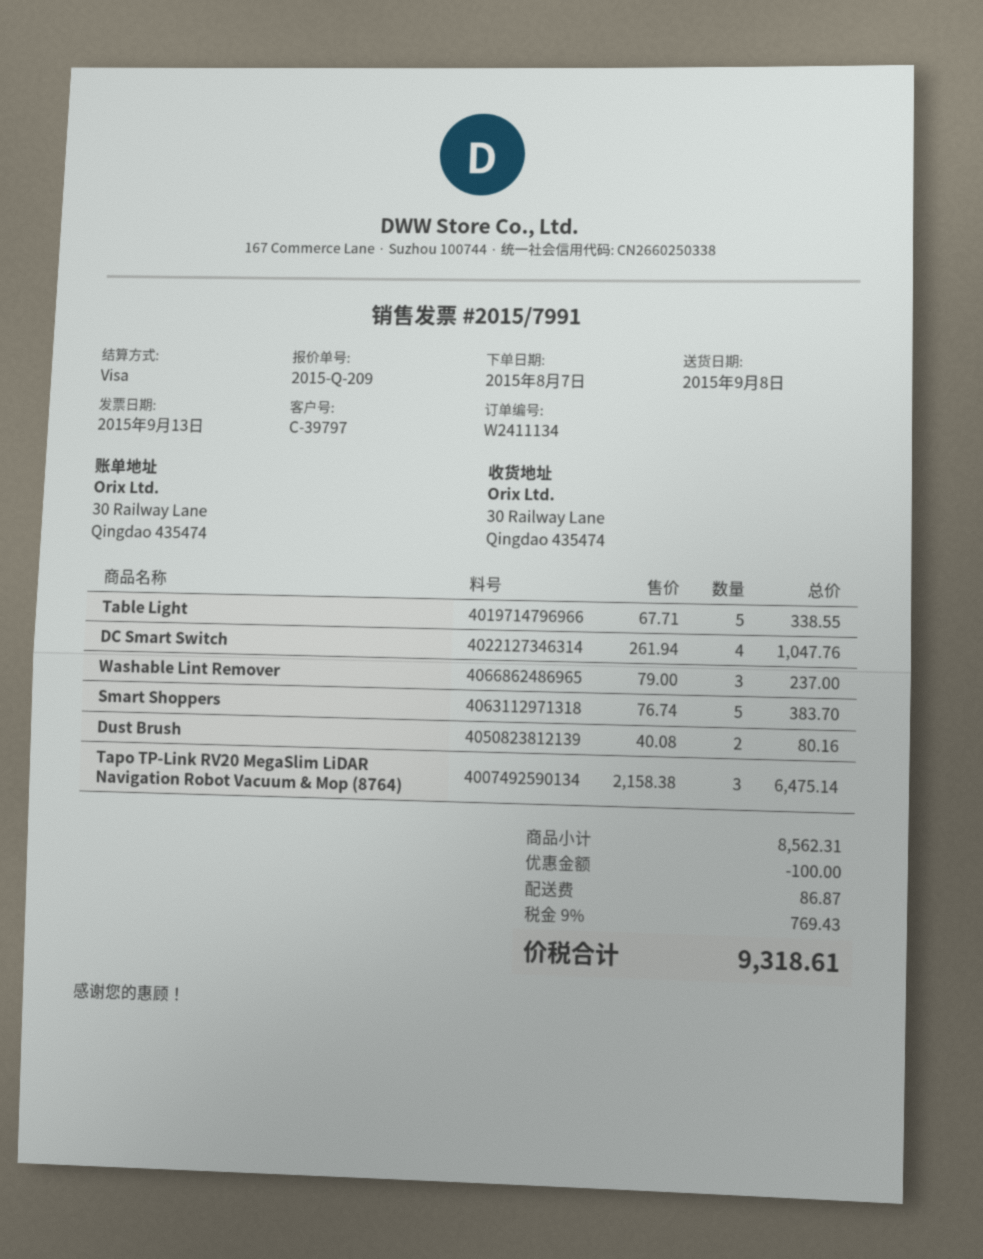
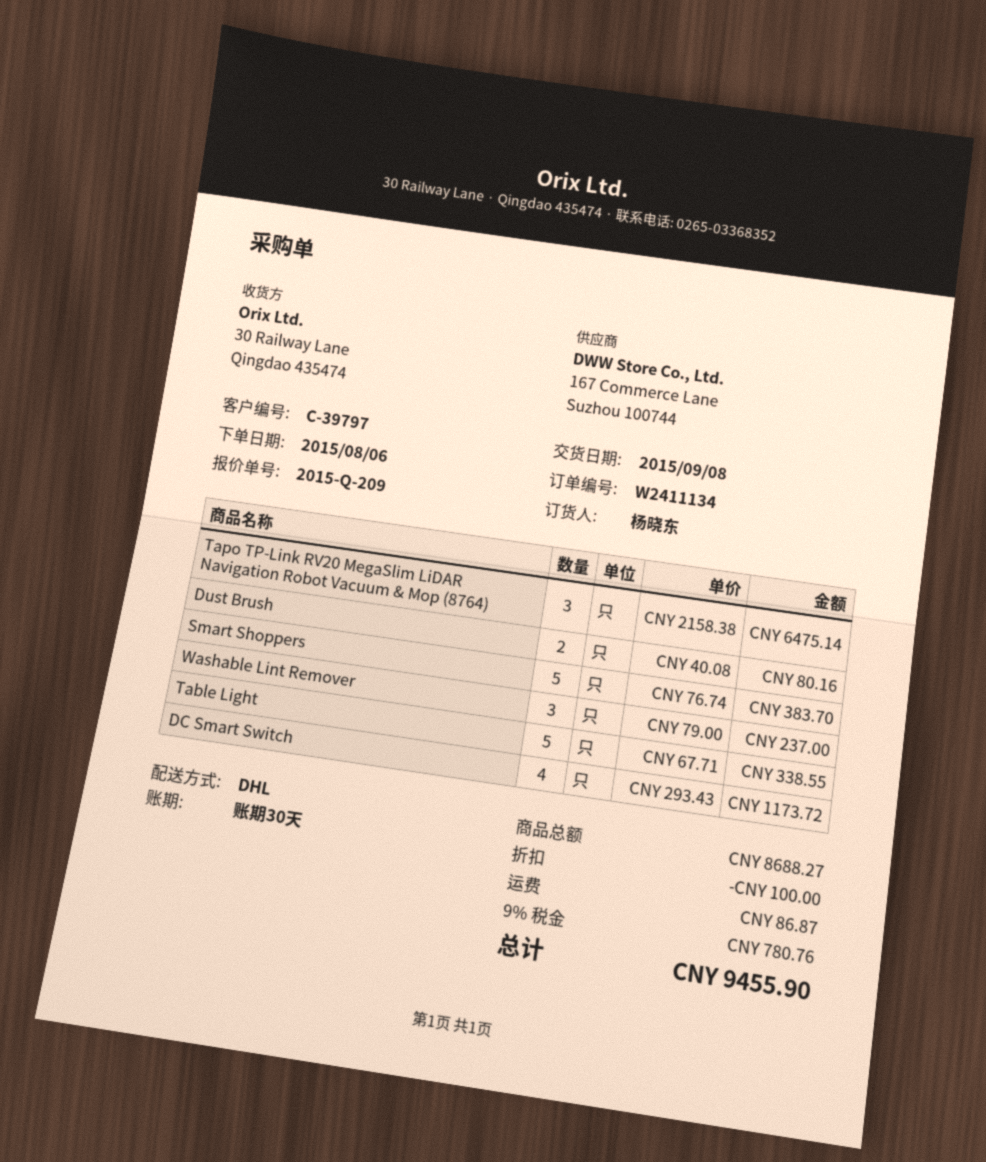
order date: 2015-08-07 -> 2015-08-06
DC Smart Switch: 4 x 261.94 = 1047.76 -> 4 x 293.43 = 1173.72
subtotal: 8562.31 -> 8688.27
tax: 9% = 769.43 -> 9% = 780.76
total: 9318.61 -> 9455.90

